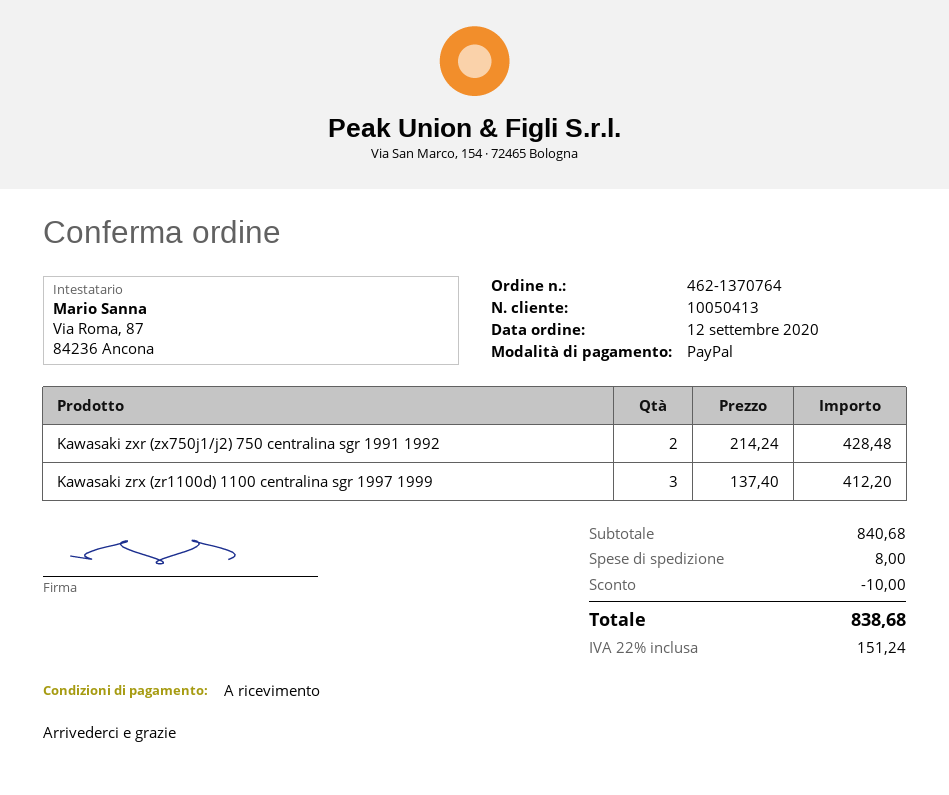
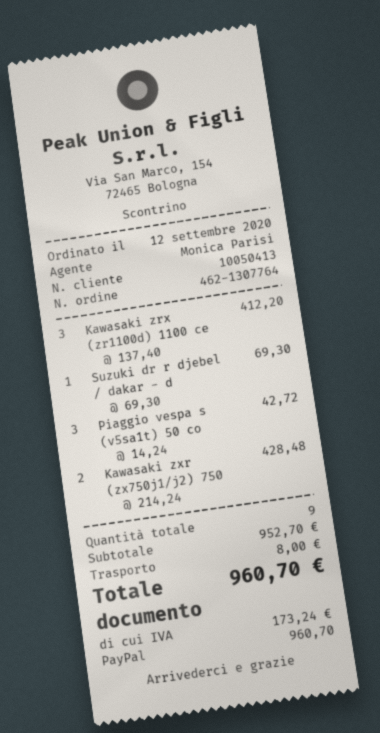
order number: 462-1370764 -> 462-1307764
Suzuki dr r djebel / dakar - d: none -> 1 x 69.30 = 69.30
Piaggio vespa s (v5sa1t) 50 co: none -> 3 x 14.24 = 42.72
subtotal: 840.68 -> 952.70
discount: 10.00 -> none
tax: 151.24 -> 173.24
total: 838.68 -> 960.70

